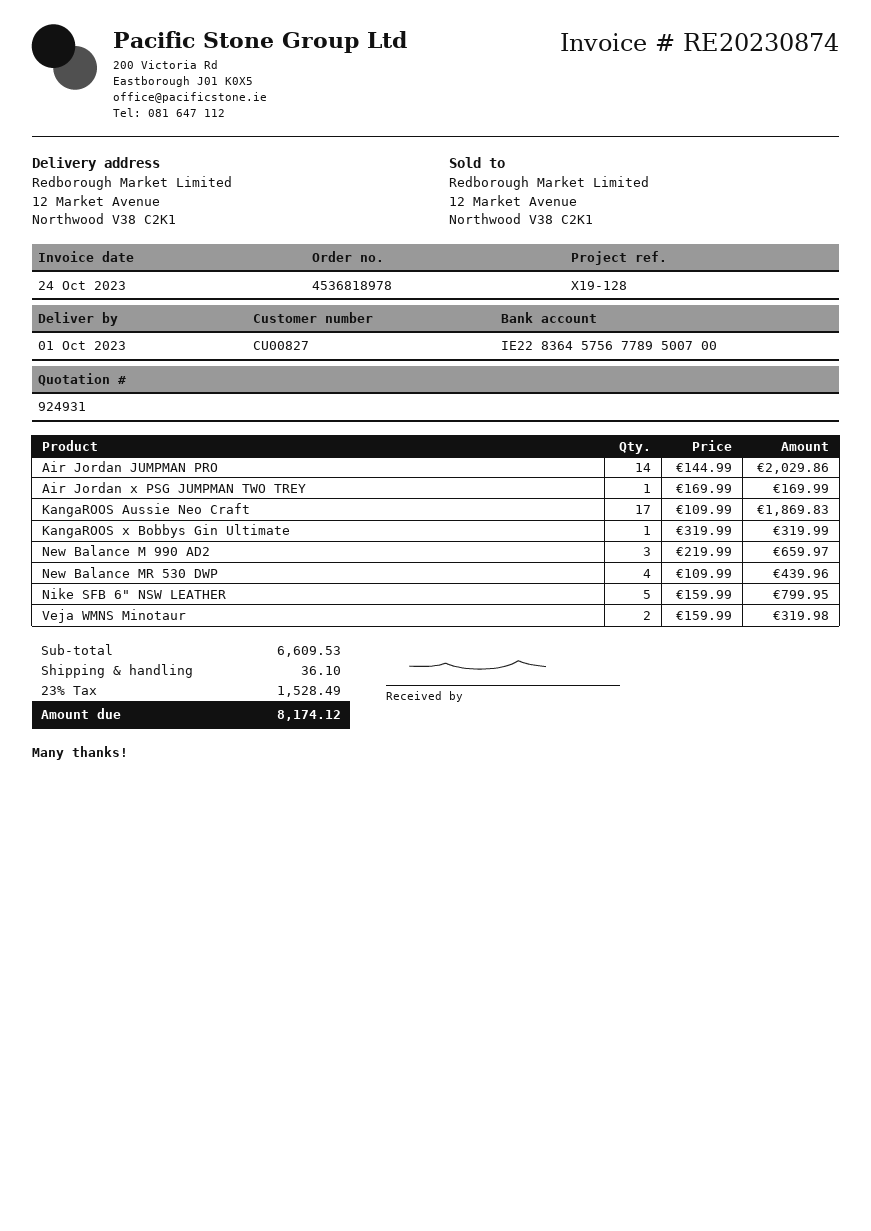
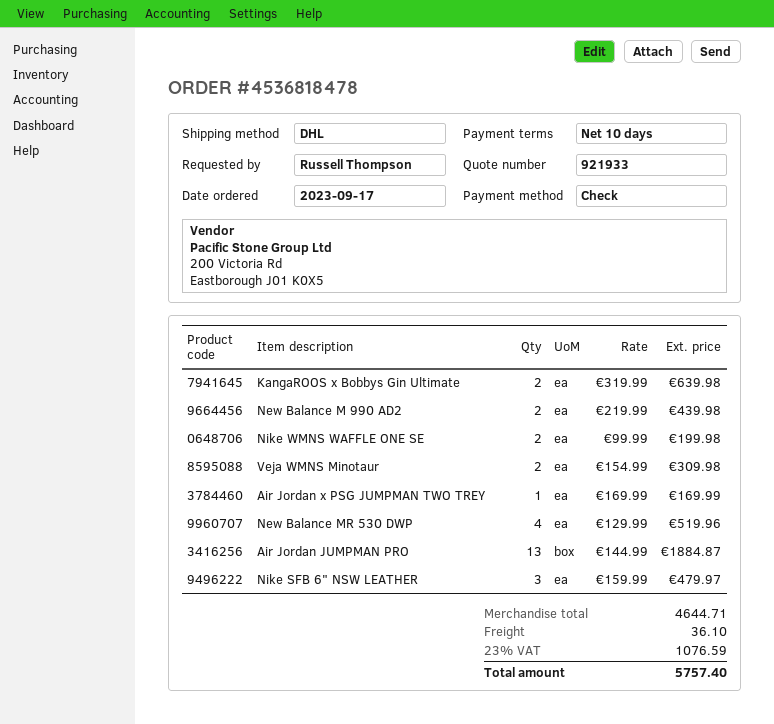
quote number: 924931 -> 921933
order number: 4536818978 -> 4536818478
Air Jordan JUMPMAN PRO: 14 x 144.99 = 2029.86 -> 13 x 144.99 = 1884.87
KangaROOS Aussie Neo Craft: 17 x 109.99 = 1869.83 -> none
KangaROOS x Bobbys Gin Ultimate: 1 x 319.99 = 319.99 -> 2 x 319.99 = 639.98
New Balance M 990 AD2: 3 x 219.99 = 659.97 -> 2 x 219.99 = 439.98
New Balance MR 530 DWP: 4 x 109.99 = 439.96 -> 4 x 129.99 = 519.96
Nike SFB 6" NSW LEATHER: 5 x 159.99 = 799.95 -> 3 x 159.99 = 479.97
Veja WMNS Minotaur: 2 x 159.99 = 319.98 -> 2 x 154.99 = 309.98
Nike WMNS WAFFLE ONE SE: none -> 2 x 99.99 = 199.98
subtotal: 6609.53 -> 4644.71
tax: 23% = 1528.49 -> 23% = 1076.59
total: 8174.12 -> 5757.40

